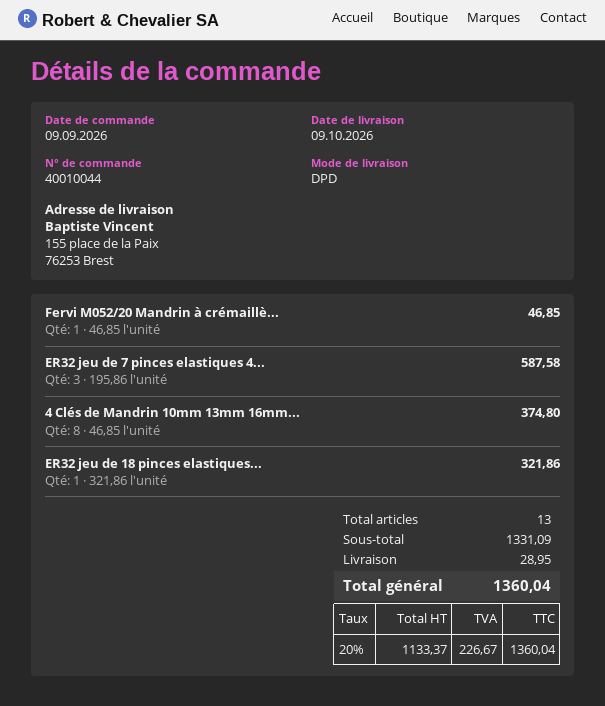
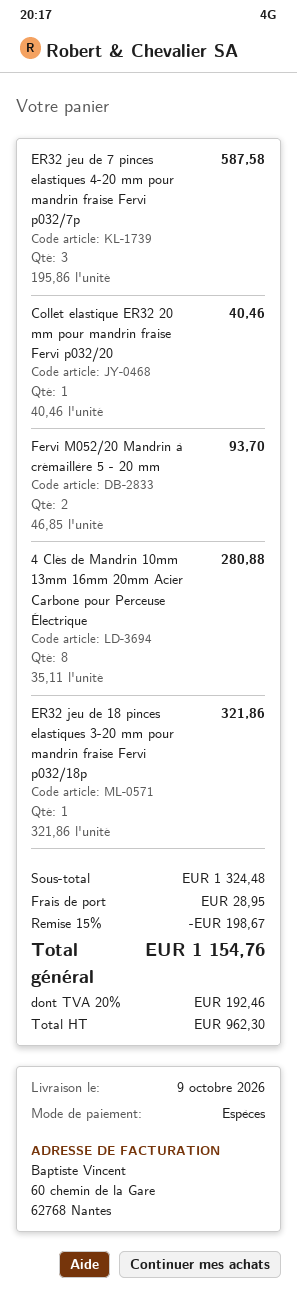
Fervi M052/20 Mandrin à crémaillè...: 1 x 46.85 = 46.85 -> 2 x 46.85 = 93.70
4 Clés de Mandrin 10mm 13mm 16mm...: 8 x 46.85 = 374.80 -> 8 x 35.11 = 280.88
Collet elastique ER32 20 mm pour mandrin fraise Fervi p032/20: none -> 1 x 40.46 = 40.46
subtotal: 1331.09 -> 1324.48
discount: none -> 15% = 198.67
net: 1133.37 -> 962.30
tax: 20% = 226.67 -> 20% = 192.46
total: 1360.04 -> 1154.76

